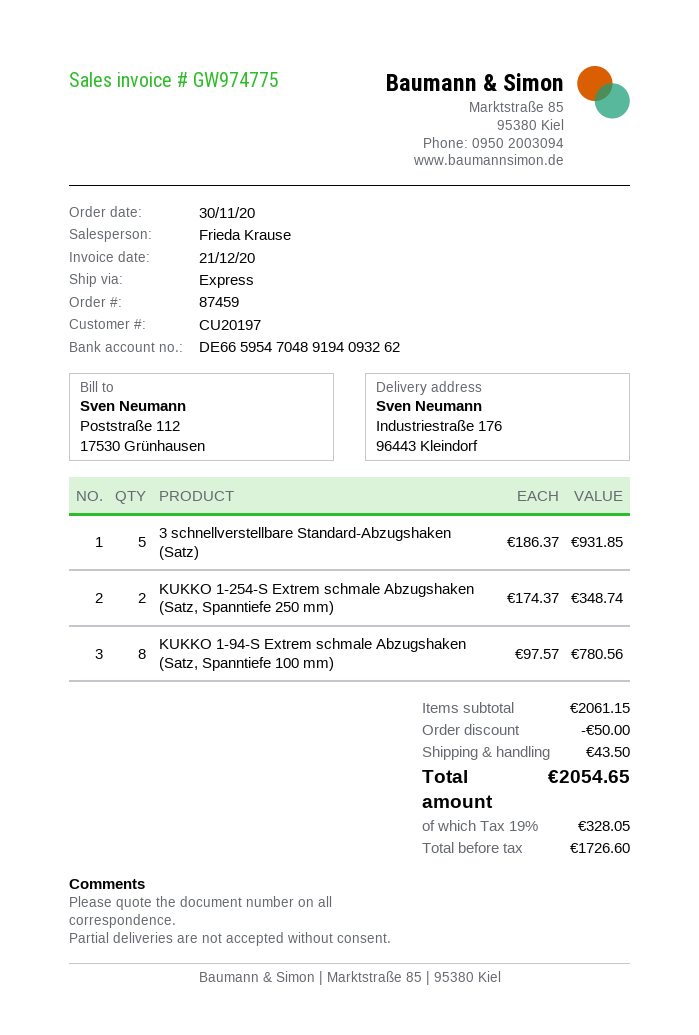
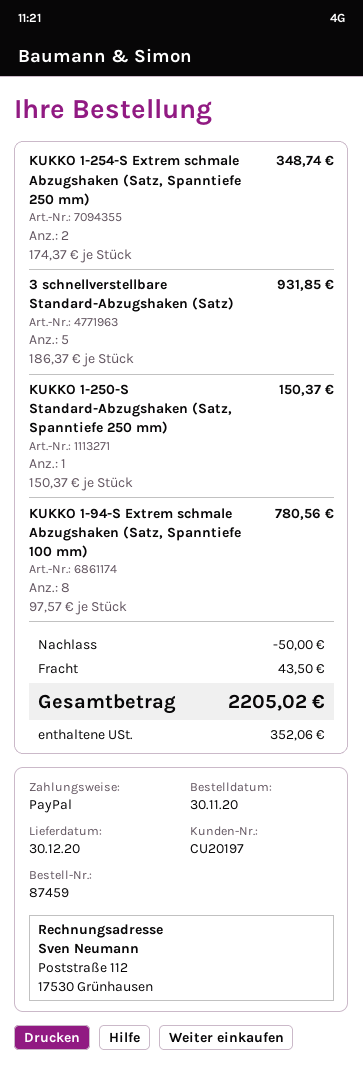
KUKKO 1-250-S Standard-Abzugshaken (Satz, Spanntiefe 250 mm): none -> 1 x 150.37 = 150.37
tax: 328.05 -> 352.06
total: 2054.65 -> 2205.02

